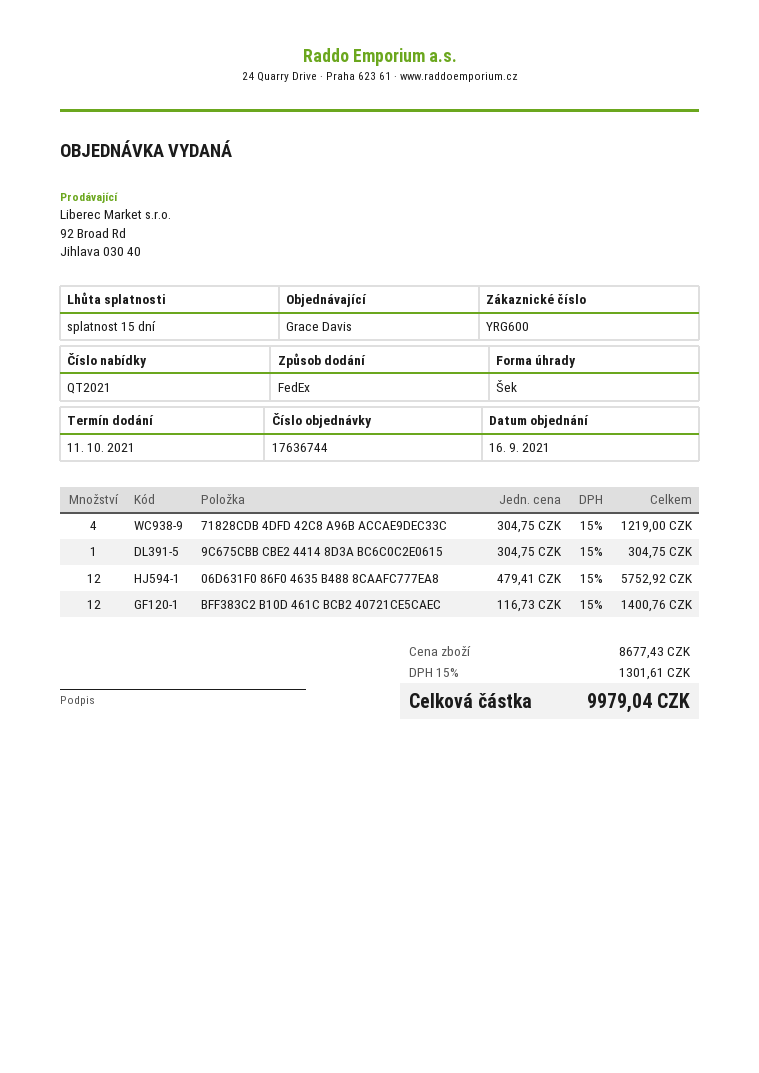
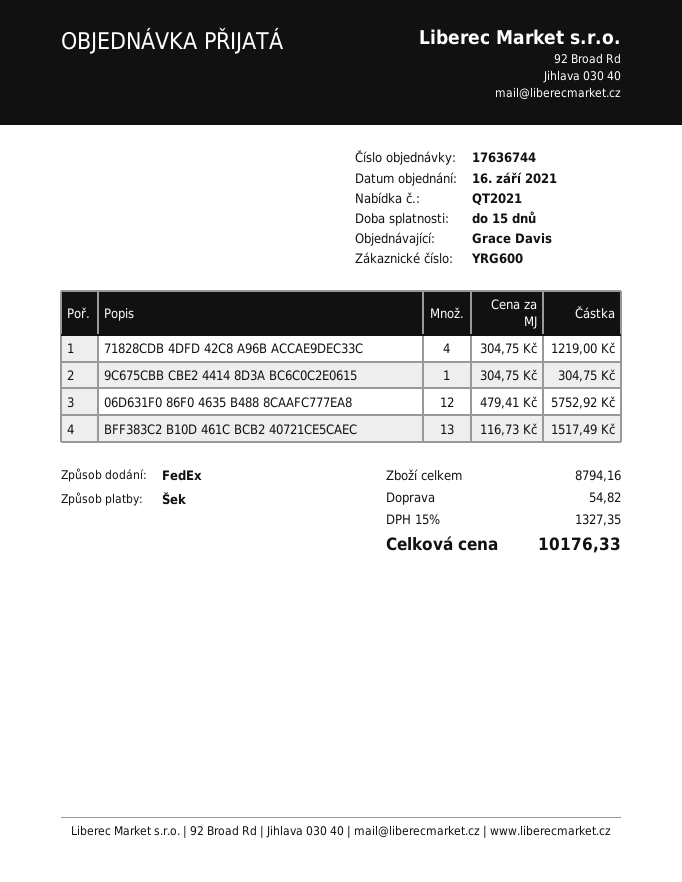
BFF383C2 B10D 461C BCB2 40721CE5CAEC: 12 x 116.73 = 1400.76 -> 13 x 116.73 = 1517.49
subtotal: 8677.43 -> 8794.16
shipping: none -> 54.82
tax: 15% = 1301.61 -> 15% = 1327.35
total: 9979.04 -> 10176.33

